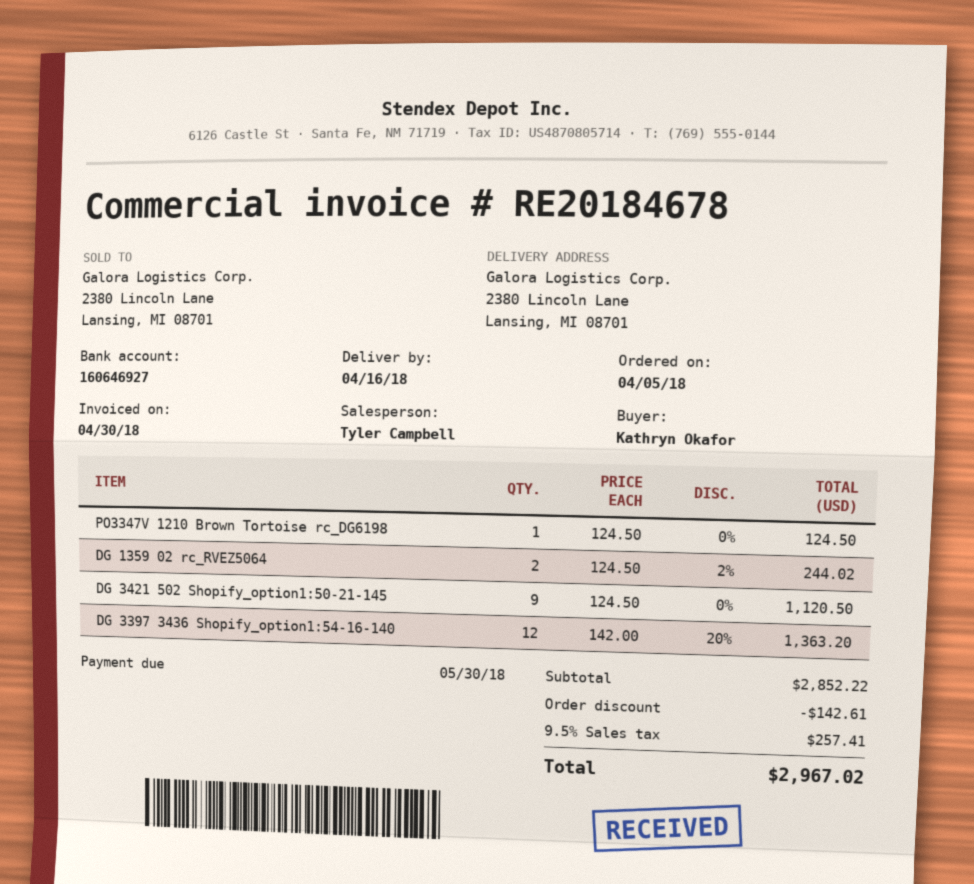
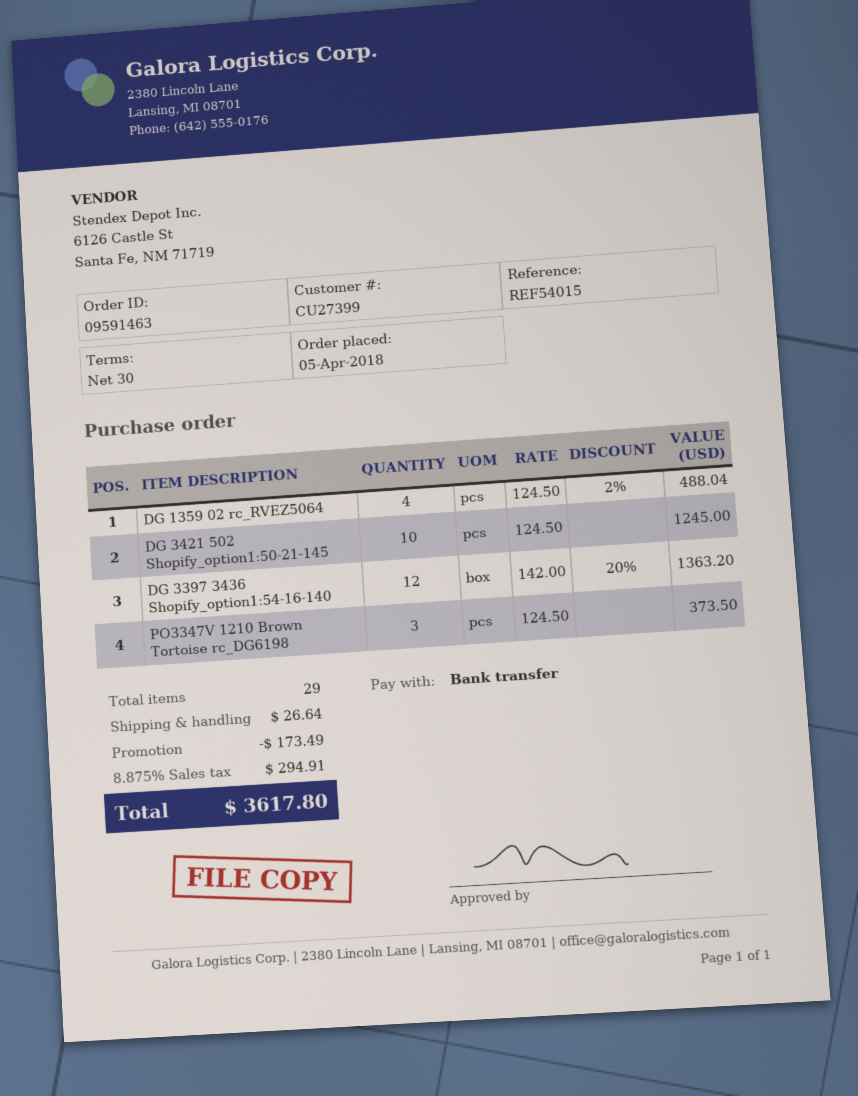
PO3347V 1210 Brown Tortoise rc_DG6198: 1 x 124.50 = 124.50 -> 3 x 124.50 = 373.50
DG 1359 02 rc_RVEZ5064: 2 x 124.50 - 2% = 244.02 -> 4 x 124.50 - 2% = 488.04
DG 3421 502 Shopify_option1:50-21-145: 9 x 124.50 = 1120.50 -> 10 x 124.50 = 1245.00
discount: 142.61 -> 173.49
shipping: none -> 26.64
tax: 9.5% = 257.41 -> 8.875% = 294.91
total: 2967.02 -> 3617.80

